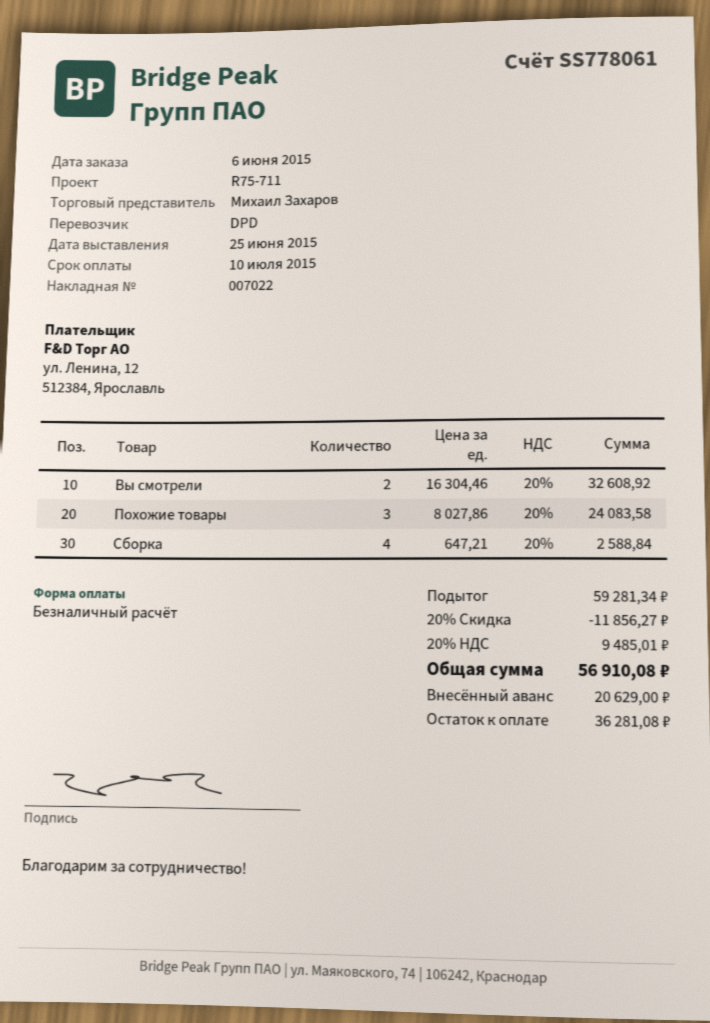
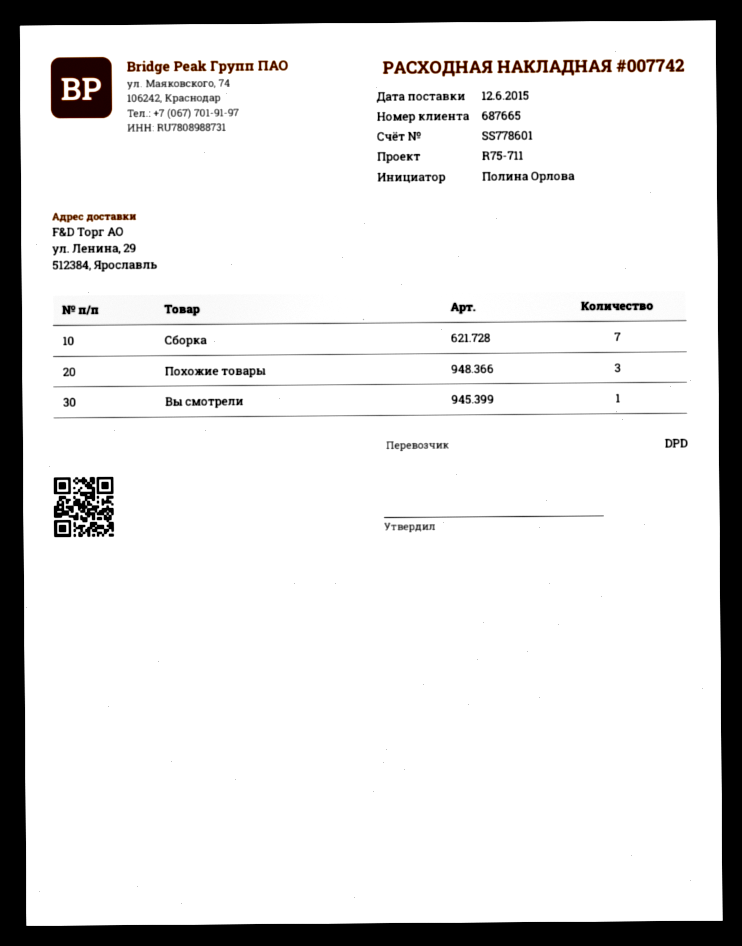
delivery note number: 007022 -> 007742
invoice number: SS778061 -> SS778601
Вы смотрели: 2 -> 1
Сборка: 4 -> 7

